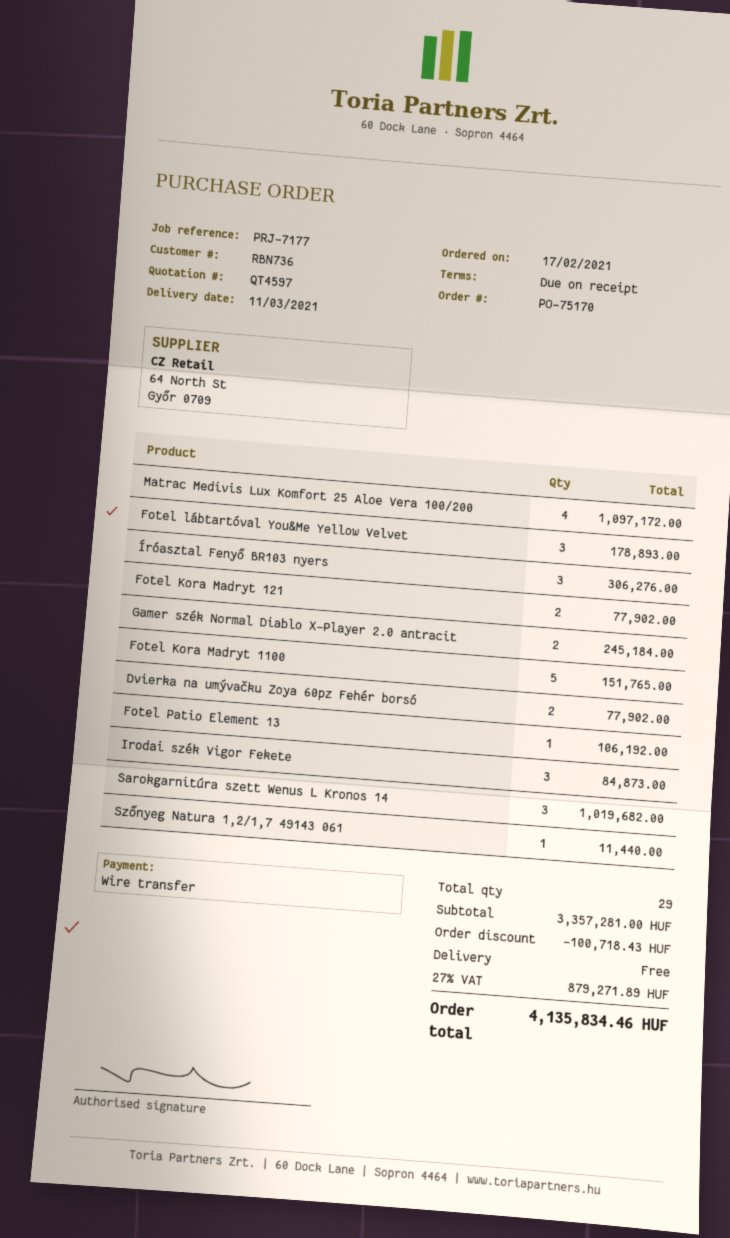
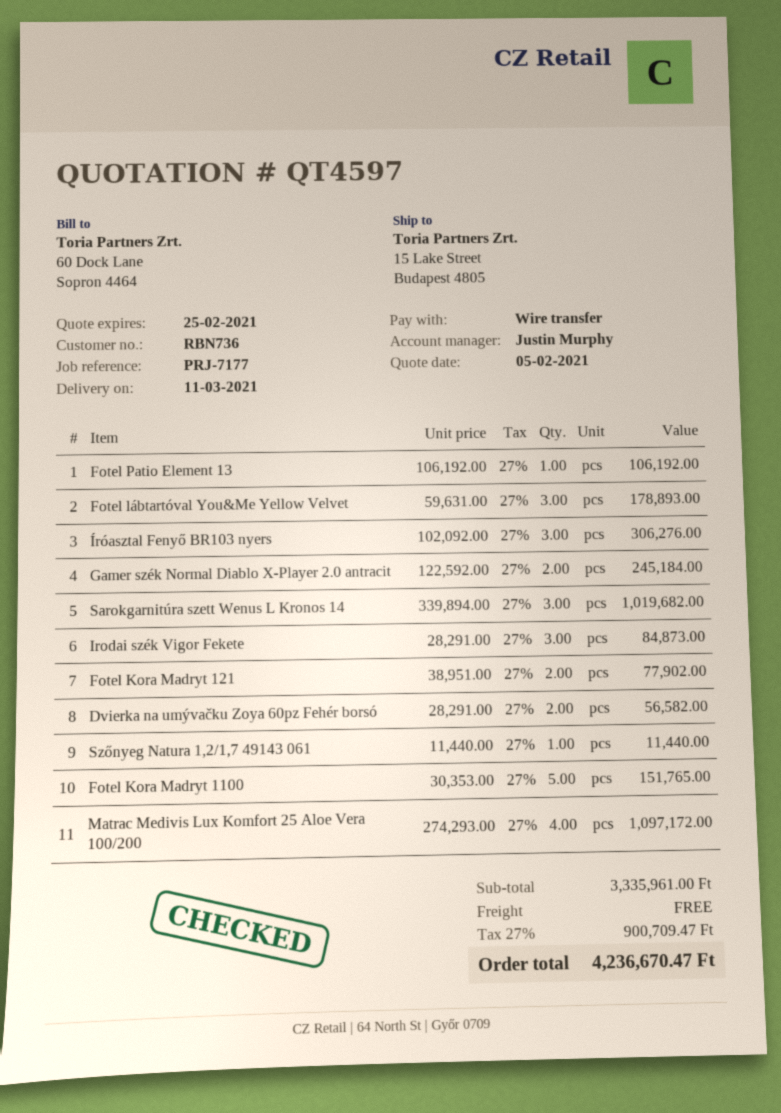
Dvierka na umývačku Zoya 60pz Fehér borsó: 2 for 77902.00 -> 2 for 56582.00
subtotal: 3357281.00 -> 3335961.00
discount: 100718.43 -> none
tax: 27% = 879271.89 -> 27% = 900709.47
total: 4135834.46 -> 4236670.47

